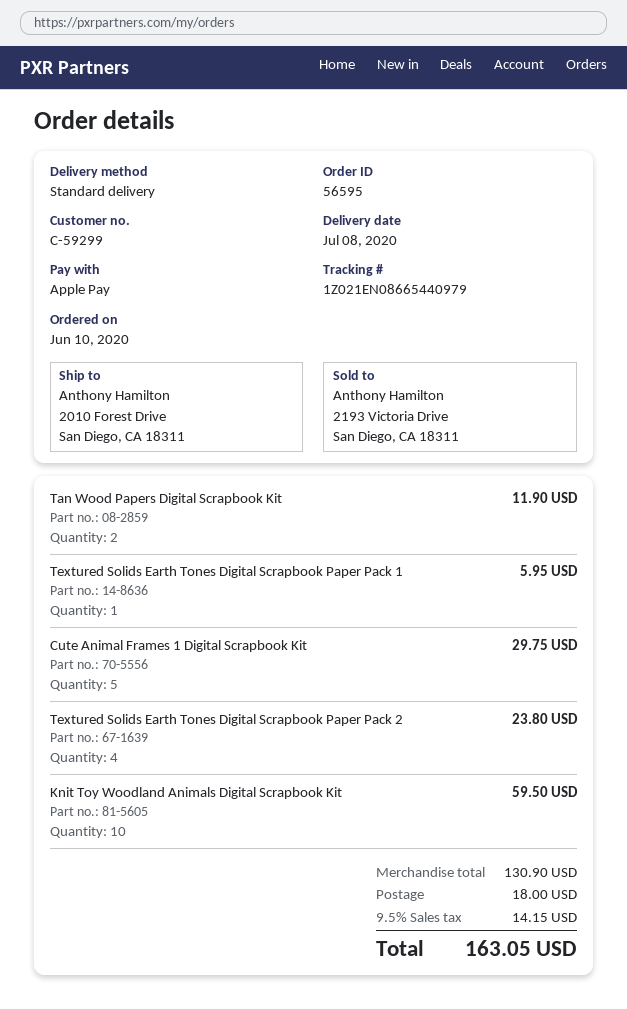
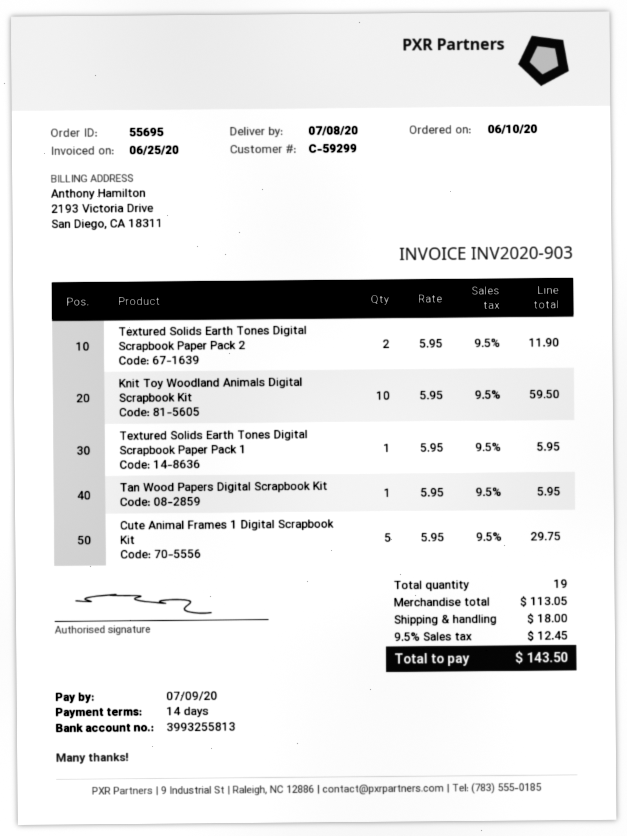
order number: 56595 -> 55695
Tan Wood Papers Digital Scrapbook Kit: 2 for 11.90 -> 1 for 5.95
Textured Solids Earth Tones Digital Scrapbook Paper Pack 2: 4 for 23.80 -> 2 for 11.90
subtotal: 130.90 -> 113.05
tax: 9.5% = 14.15 -> 9.5% = 12.45
total: 163.05 -> 143.50

